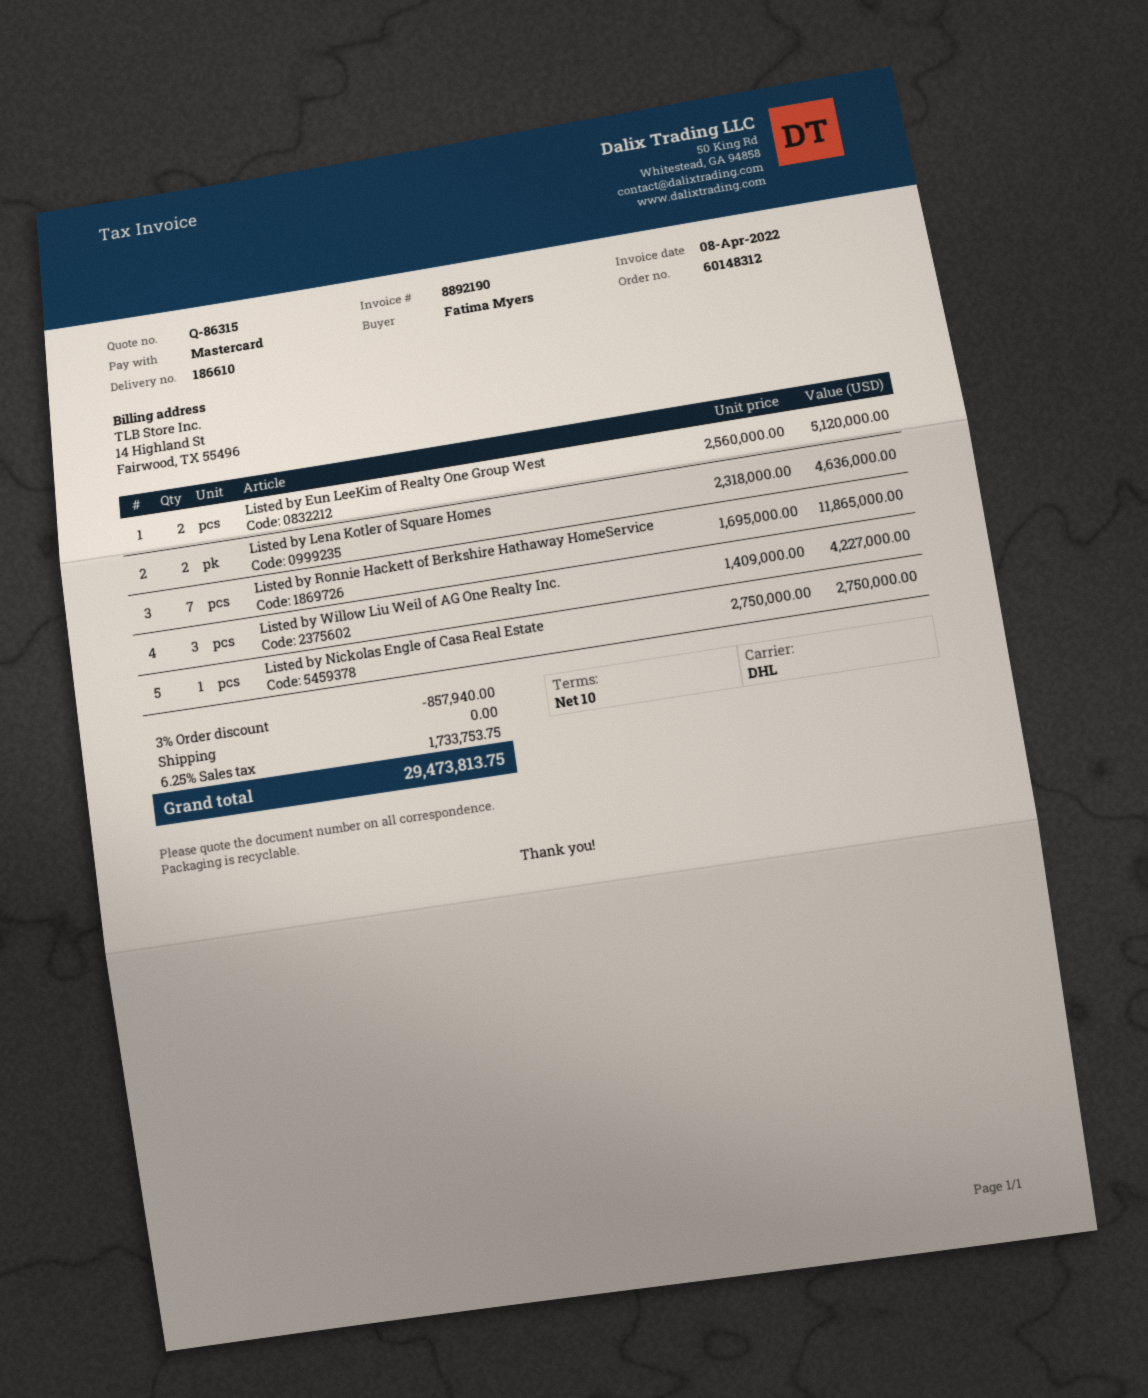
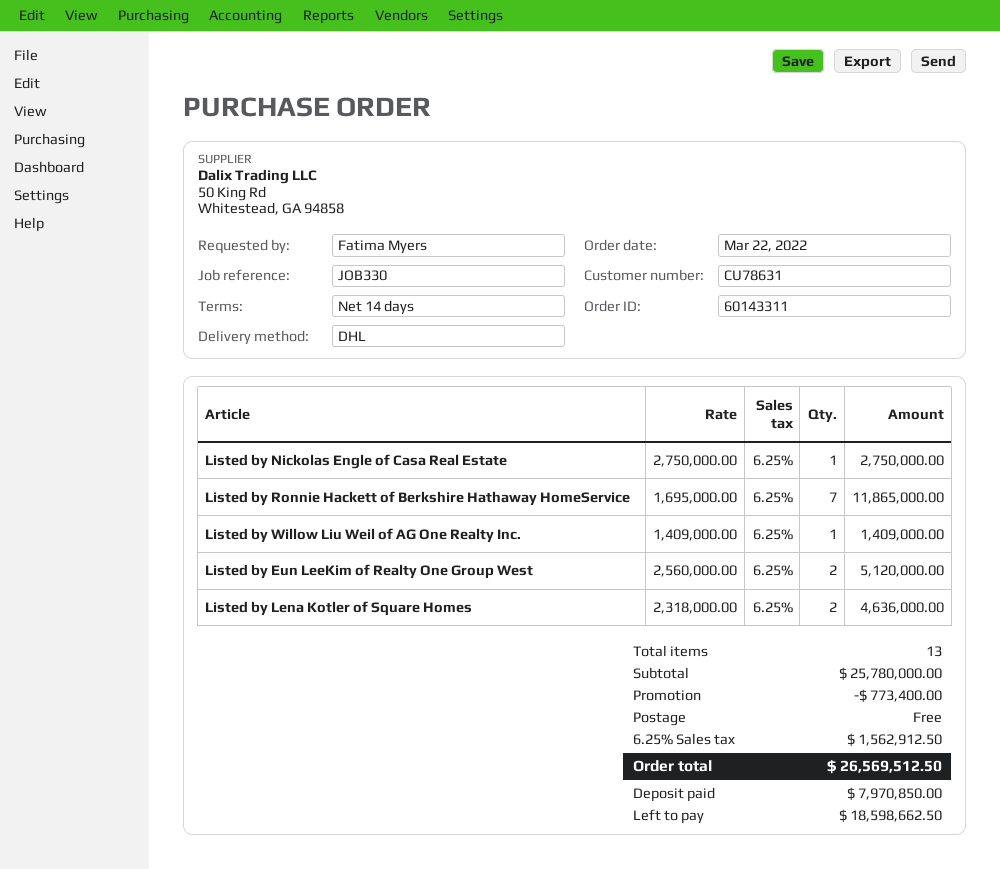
order number: 60148312 -> 60143311
payment terms: 10 days -> 14 days
Listed by Willow Liu Weil of AG One Realty Inc.: 3 x 1409000.00 = 4227000.00 -> 1 x 1409000.00 = 1409000.00
discount: 857940.00 -> 773400.00
tax: 6.25% = 1733753.75 -> 6.25% = 1562912.50
total: 29473813.75 -> 26569512.50

